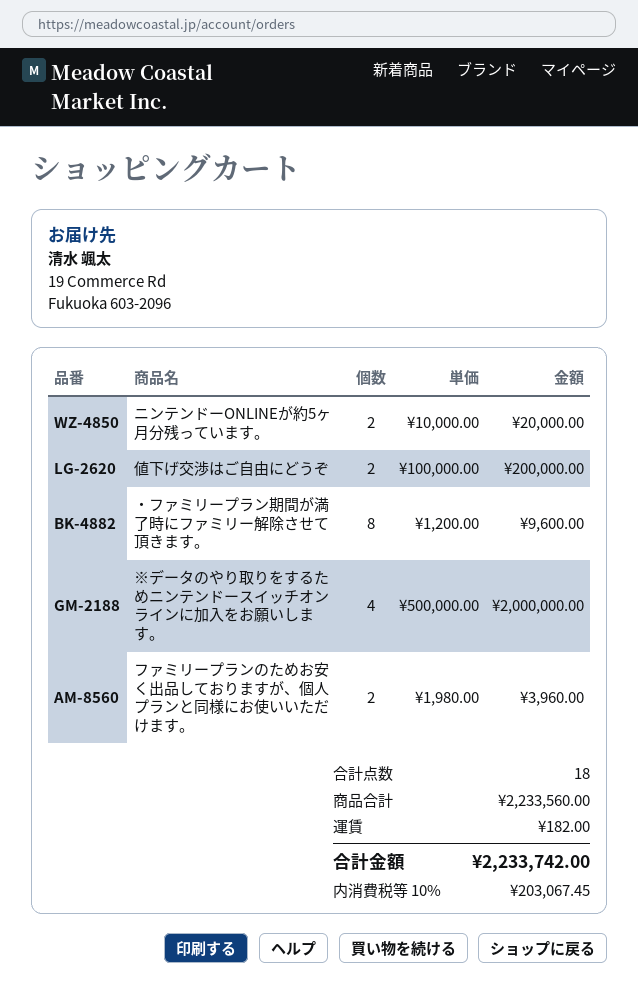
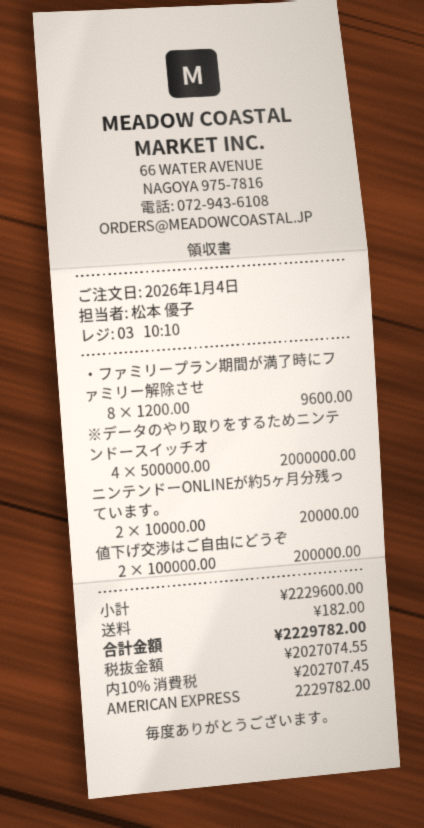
ファミリープランのためお安く出品しておりますが、個人プランと同様にお使いいただけます。: 2 x 1980.00 = 3960.00 -> none
subtotal: 2233560.00 -> 2229600.00
tax: 10% = 203067.45 -> 10% = 202707.45
total: 2233742.00 -> 2229782.00

